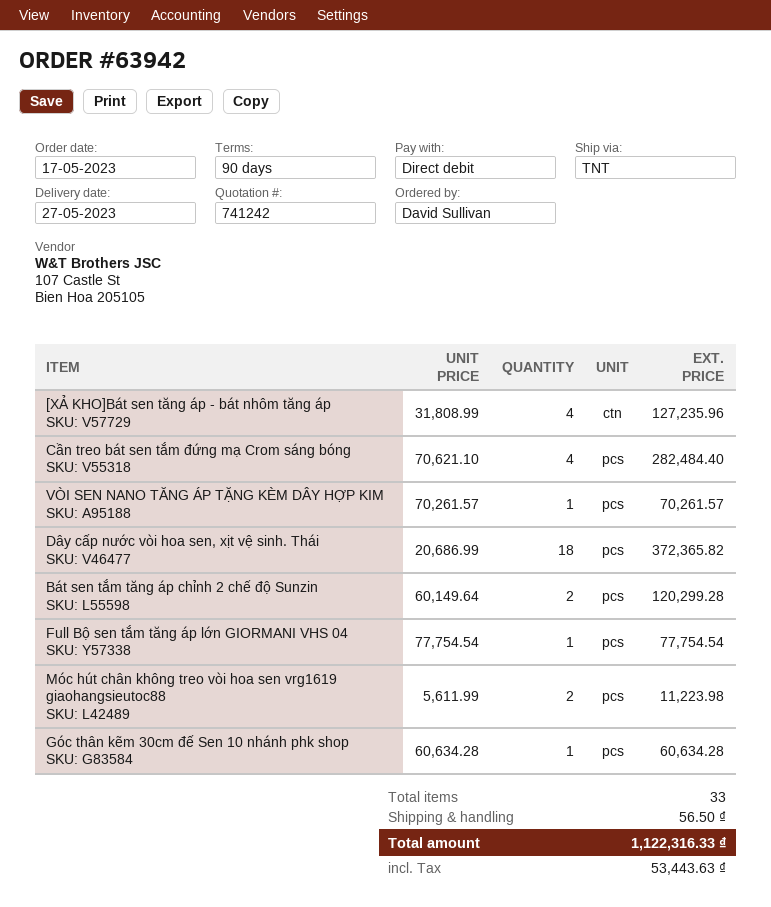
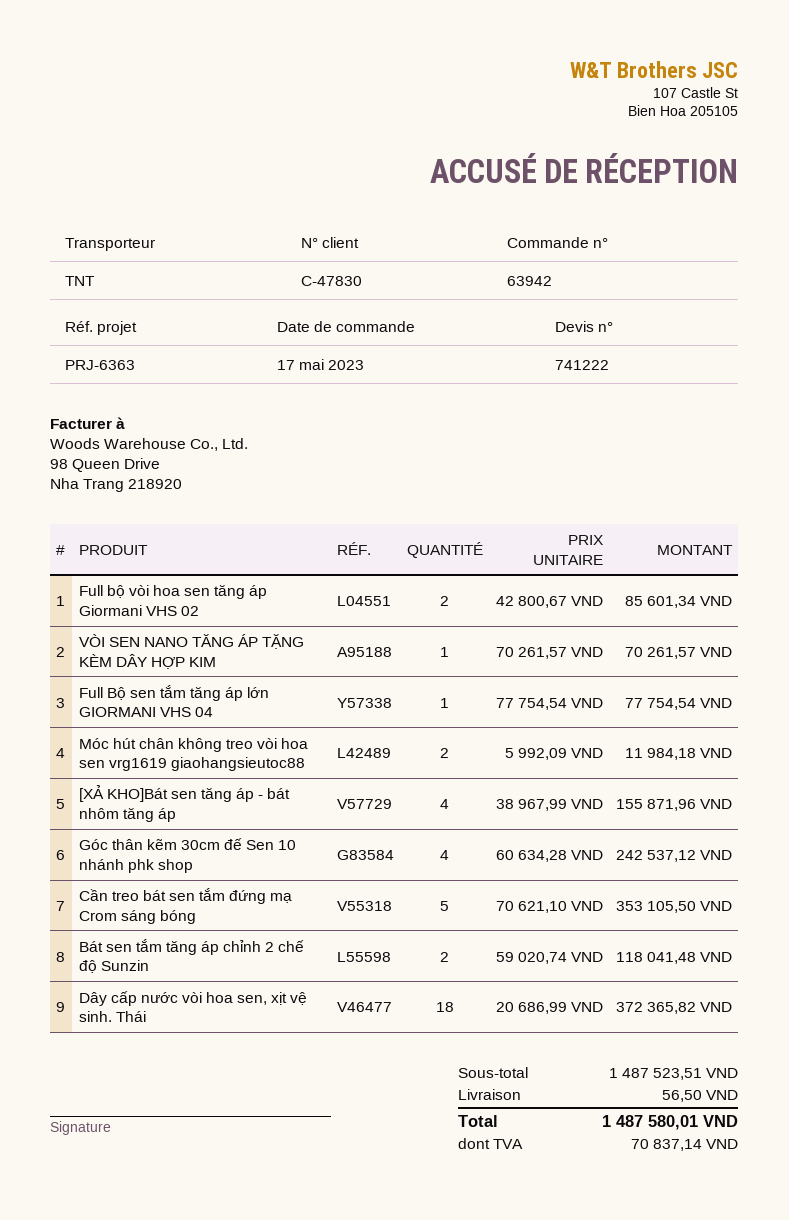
quote number: 741242 -> 741222
[XẢ KHO]Bát sen tăng áp - bát nhôm tăng áp: 4 x 31808.99 = 127235.96 -> 4 x 38967.99 = 155871.96
Cần treo bát sen tắm đứng mạ Crom sáng bóng: 4 x 70621.10 = 282484.40 -> 5 x 70621.10 = 353105.50
Bát sen tắm tăng áp chỉnh 2 chế độ Sunzin: 2 x 60149.64 = 120299.28 -> 2 x 59020.74 = 118041.48
Móc hút chân không treo vòi hoa sen vrg1619 giaohangsieutoc88: 2 x 5611.99 = 11223.98 -> 2 x 5992.09 = 11984.18
Góc thân kẽm 30cm đế Sen 10 nhánh phk shop: 1 x 60634.28 = 60634.28 -> 4 x 60634.28 = 242537.12
Full bộ vòi hoa sen tăng áp Giormani VHS 02: none -> 2 x 42800.67 = 85601.34
tax: 53443.63 -> 70837.14
total: 1122316.33 -> 1487580.01

